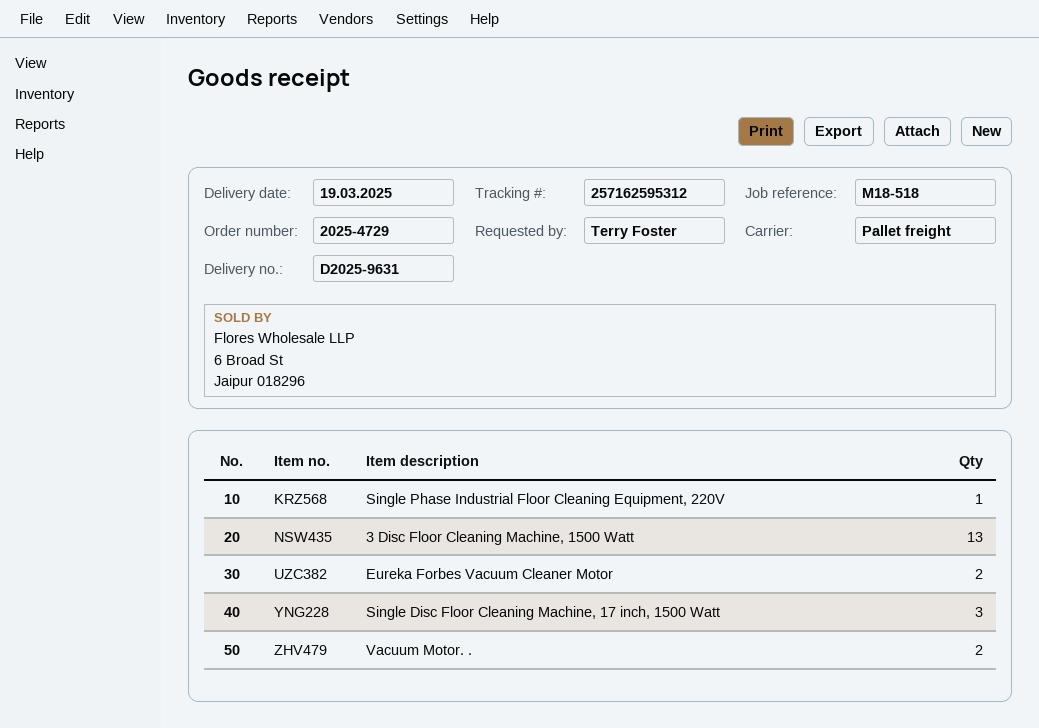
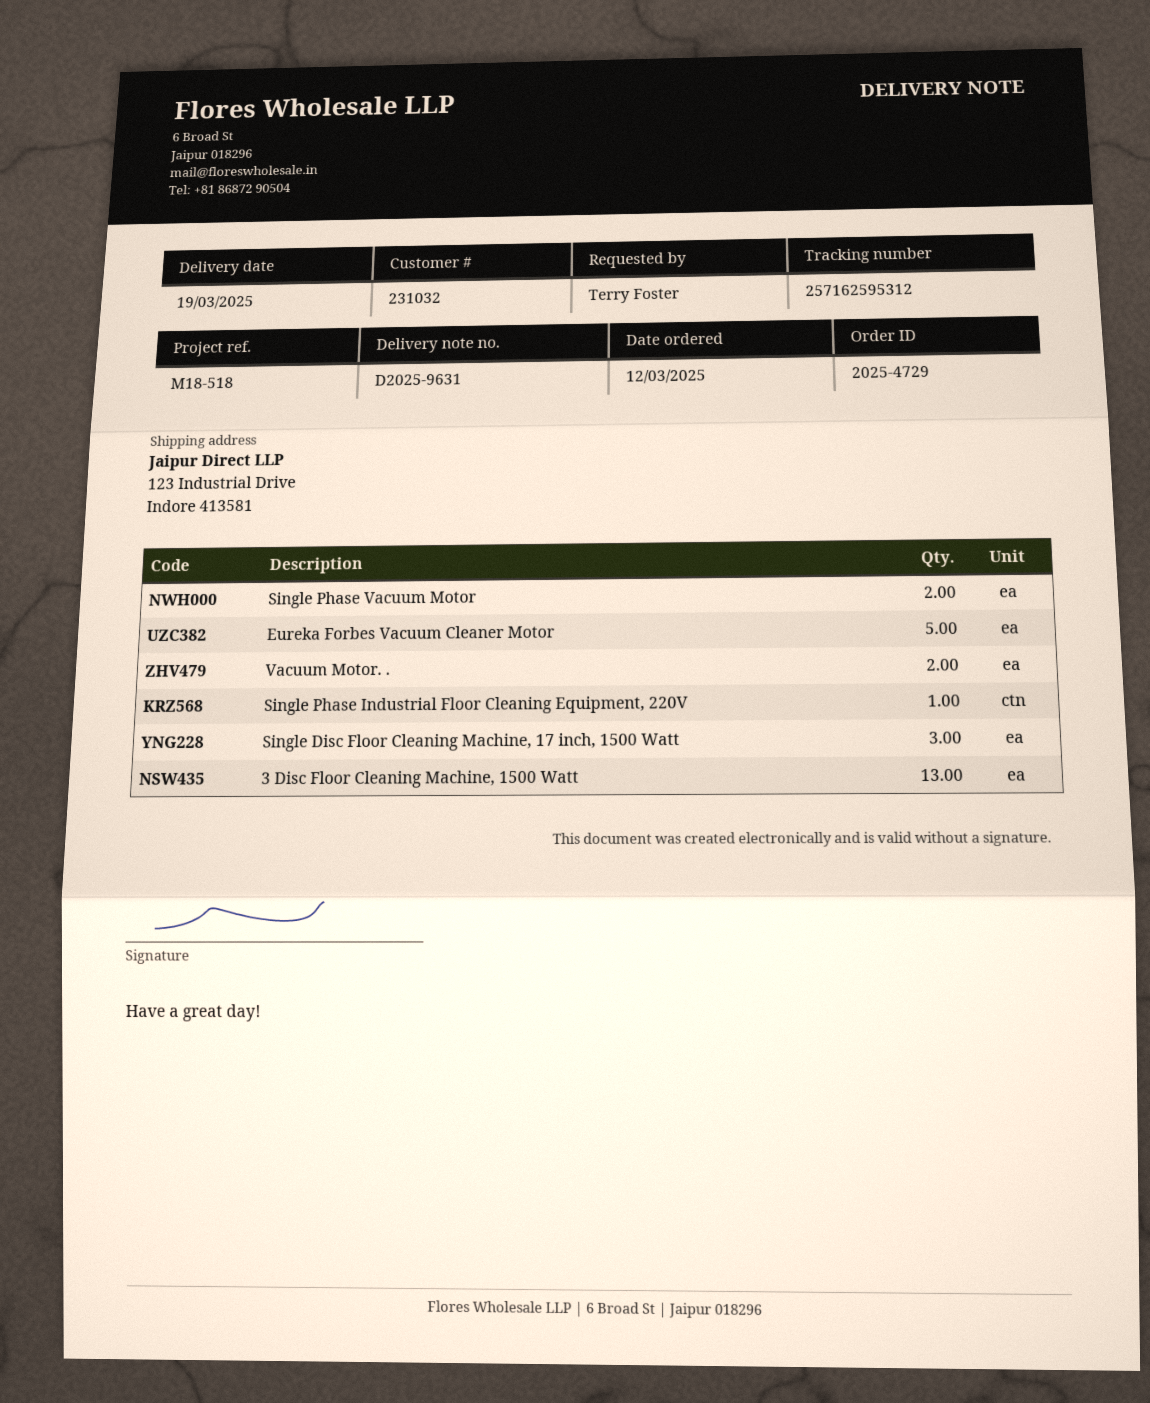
Eureka Forbes Vacuum Cleaner Motor: 2 -> 5
Single Phase Vacuum Motor: none -> 2

